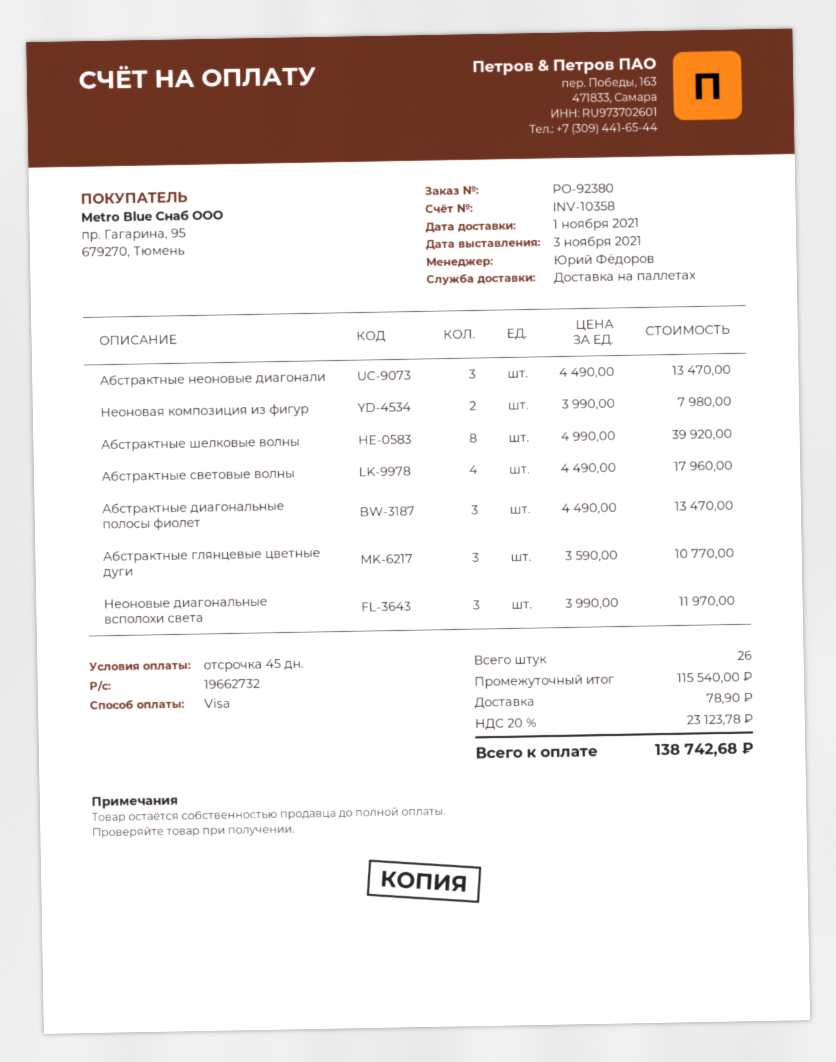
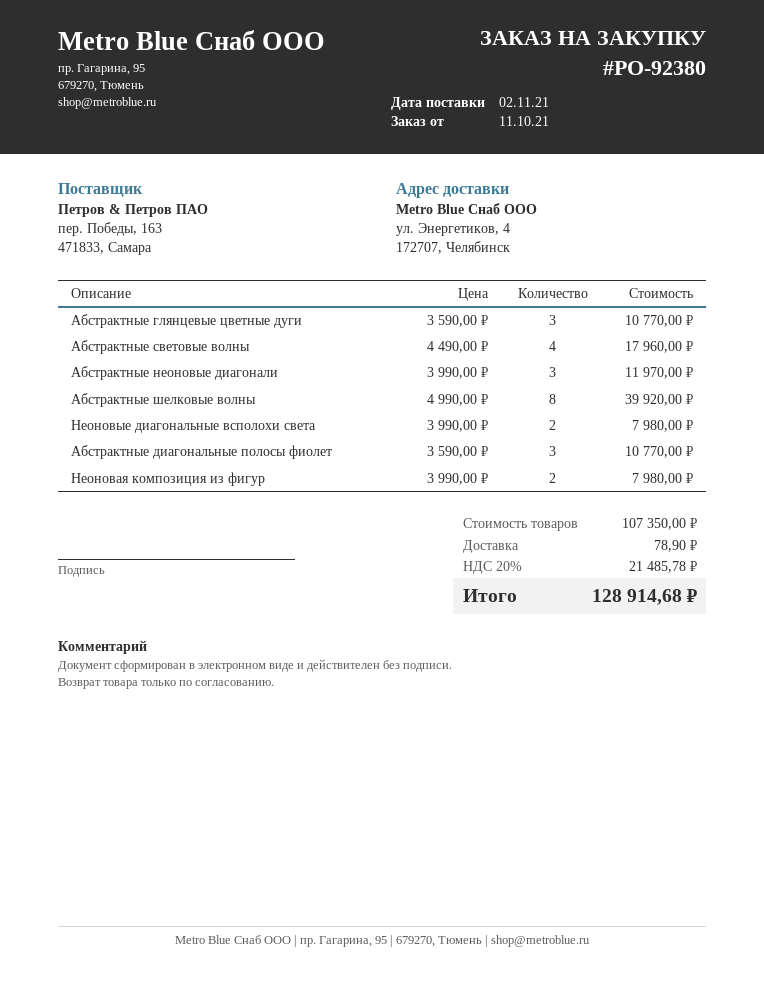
delivery date: 2021-11-01 -> 2021-11-02
Абстрактные неоновые диагонали: 3 x 4490.00 = 13470.00 -> 3 x 3990.00 = 11970.00
Абстрактные диагональные полосы фиолет: 3 x 4490.00 = 13470.00 -> 3 x 3590.00 = 10770.00
Неоновые диагональные всполохи света: 3 x 3990.00 = 11970.00 -> 2 x 3990.00 = 7980.00
subtotal: 115540.00 -> 107350.00
tax: 20% = 23123.78 -> 20% = 21485.78
total: 138742.68 -> 128914.68

